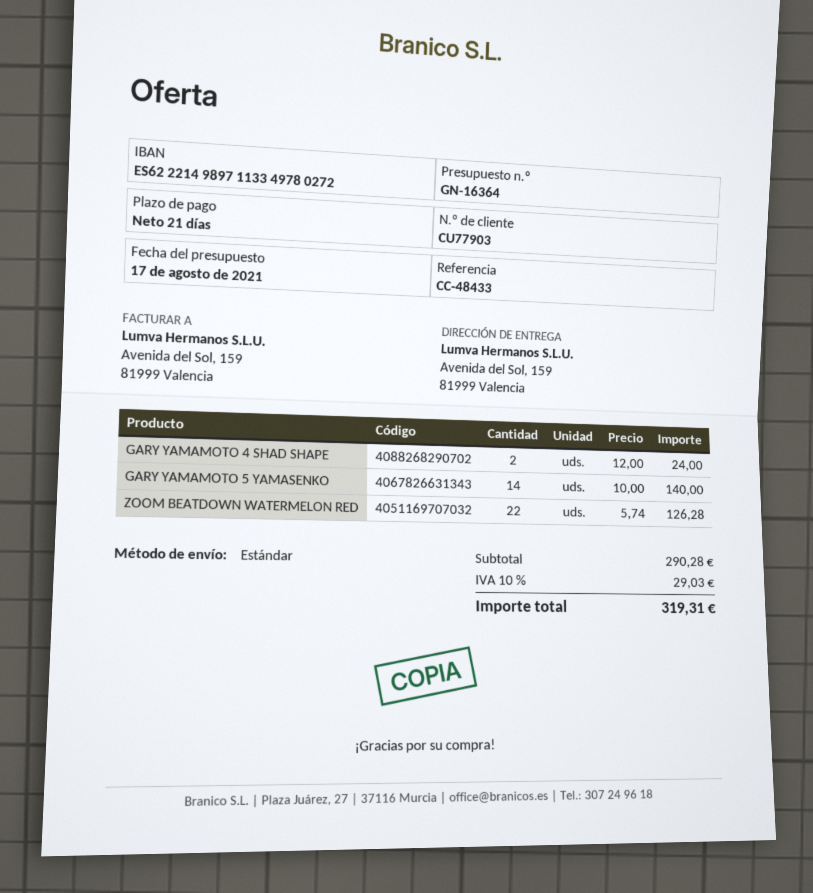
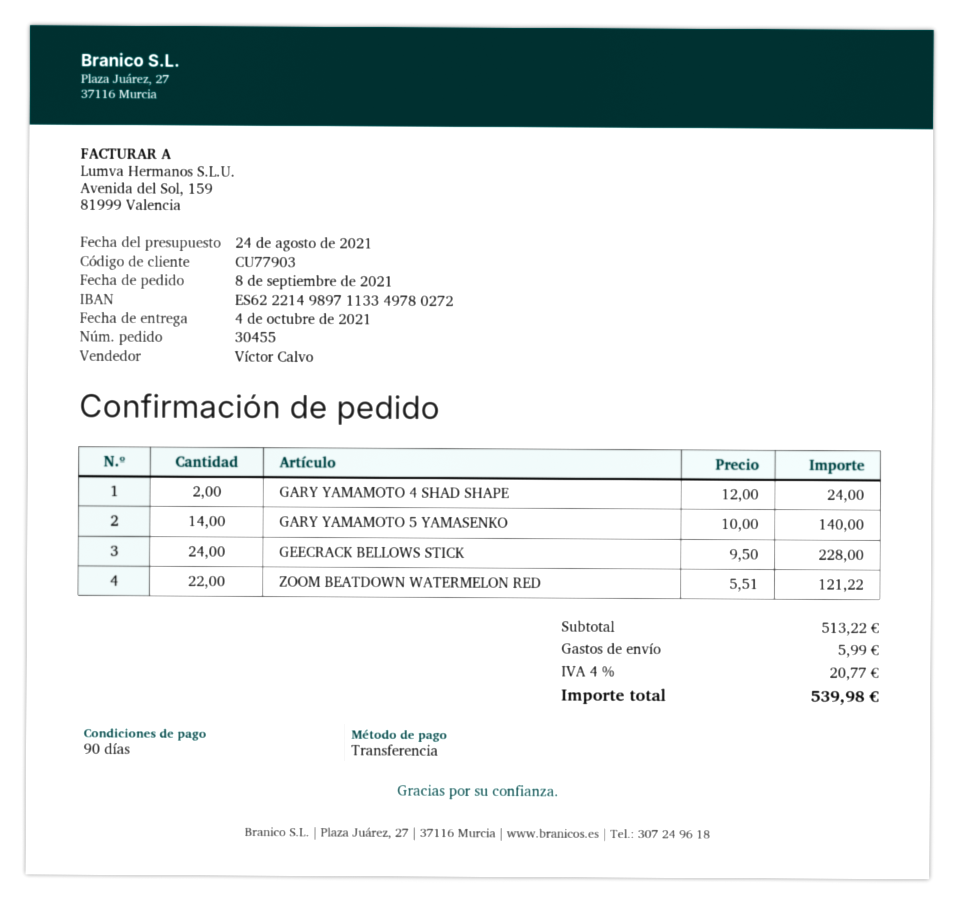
quote date: 2021-08-17 -> 2021-08-24
payment terms: 21 days -> 90 days
ZOOM BEATDOWN WATERMELON RED: 22 x 5.74 = 126.28 -> 22 x 5.51 = 121.22
GEECRACK BELLOWS STICK: none -> 24 x 9.50 = 228.00
subtotal: 290.28 -> 513.22
shipping: none -> 5.99
tax: 10% = 29.03 -> 4% = 20.77
total: 319.31 -> 539.98

